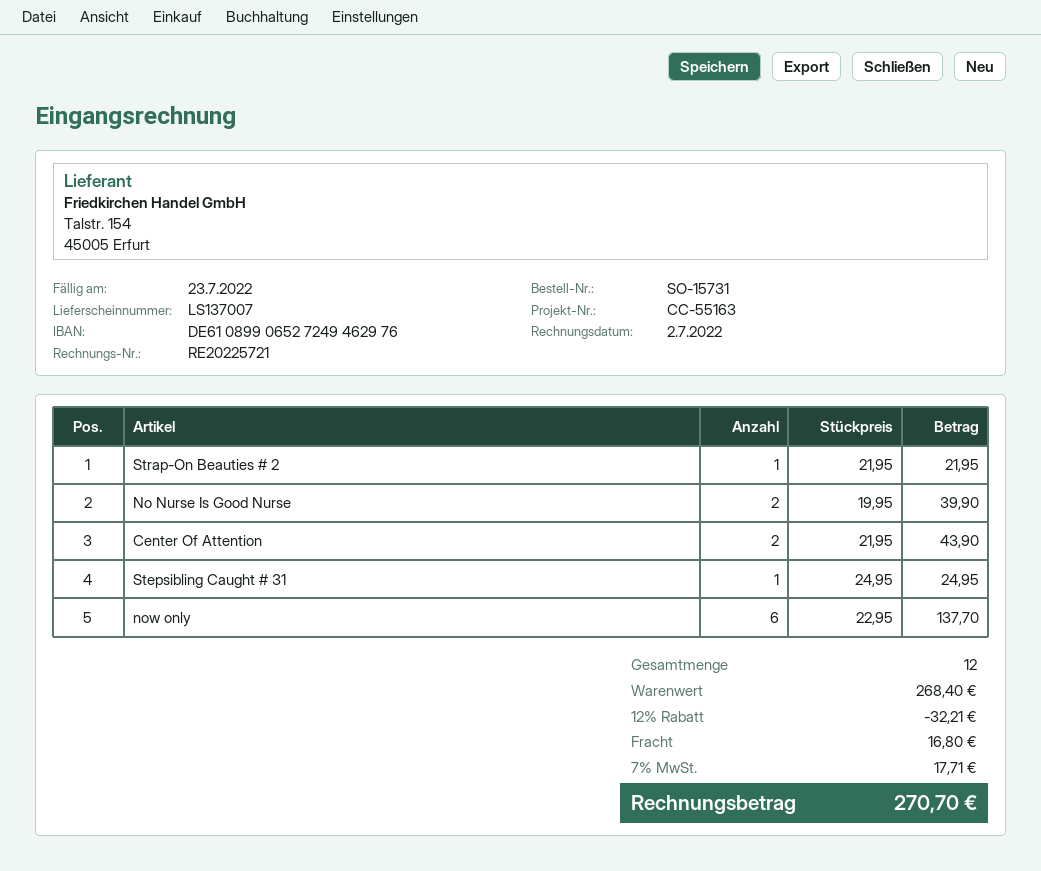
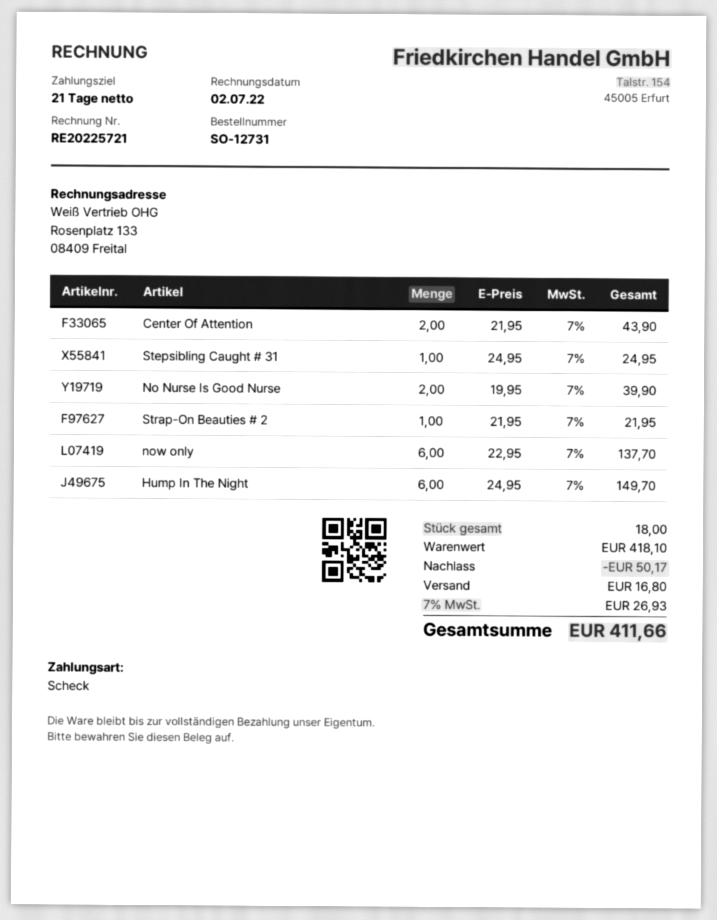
order number: SO-15731 -> SO-12731
Hump In The Night: none -> 6 x 24.95 = 149.70
total quantity: 12 -> 18
subtotal: 268.40 -> 418.10
discount: 32.21 -> 50.17
tax: 7% = 17.71 -> 7% = 26.93
total: 270.70 -> 411.66

